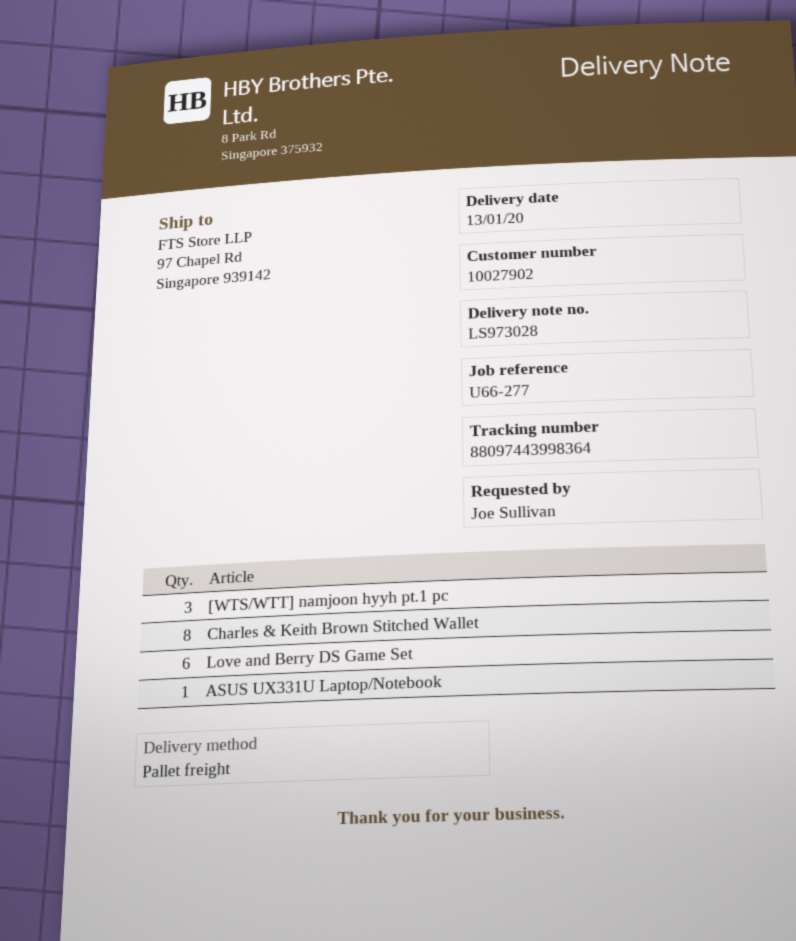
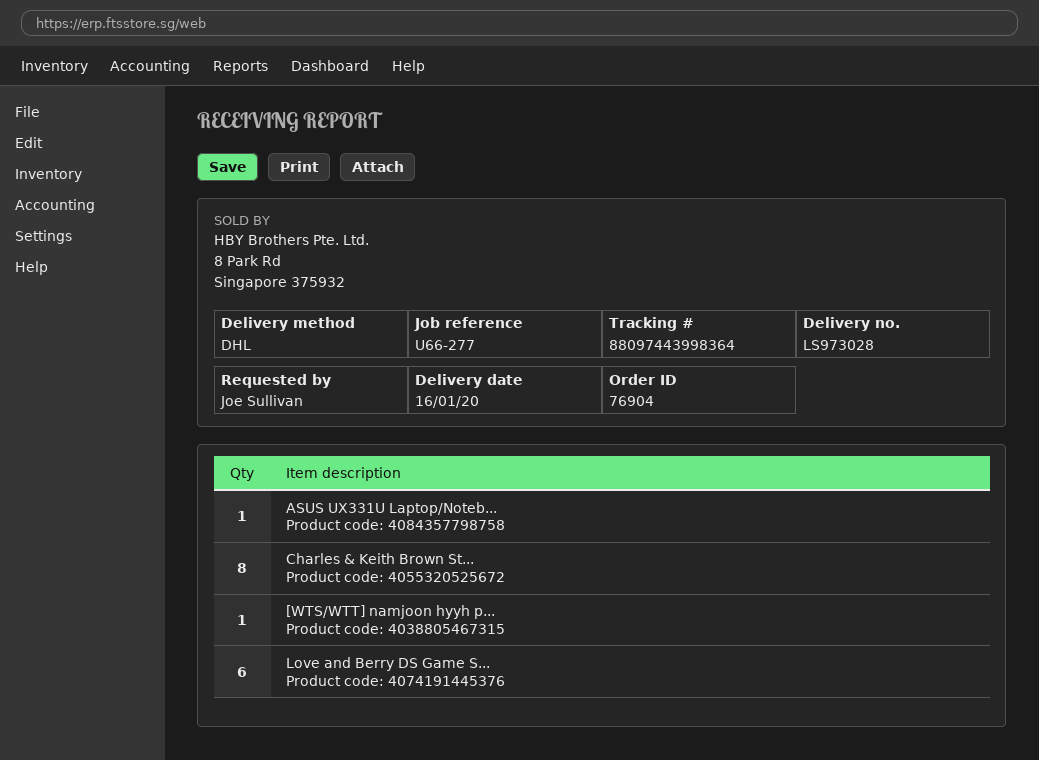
delivery date: 2020-01-13 -> 2020-01-16
shipping method: pallet freight -> DHL
[WTS/WTT] namjoon hyyh pt.1 pc: 3 -> 1

